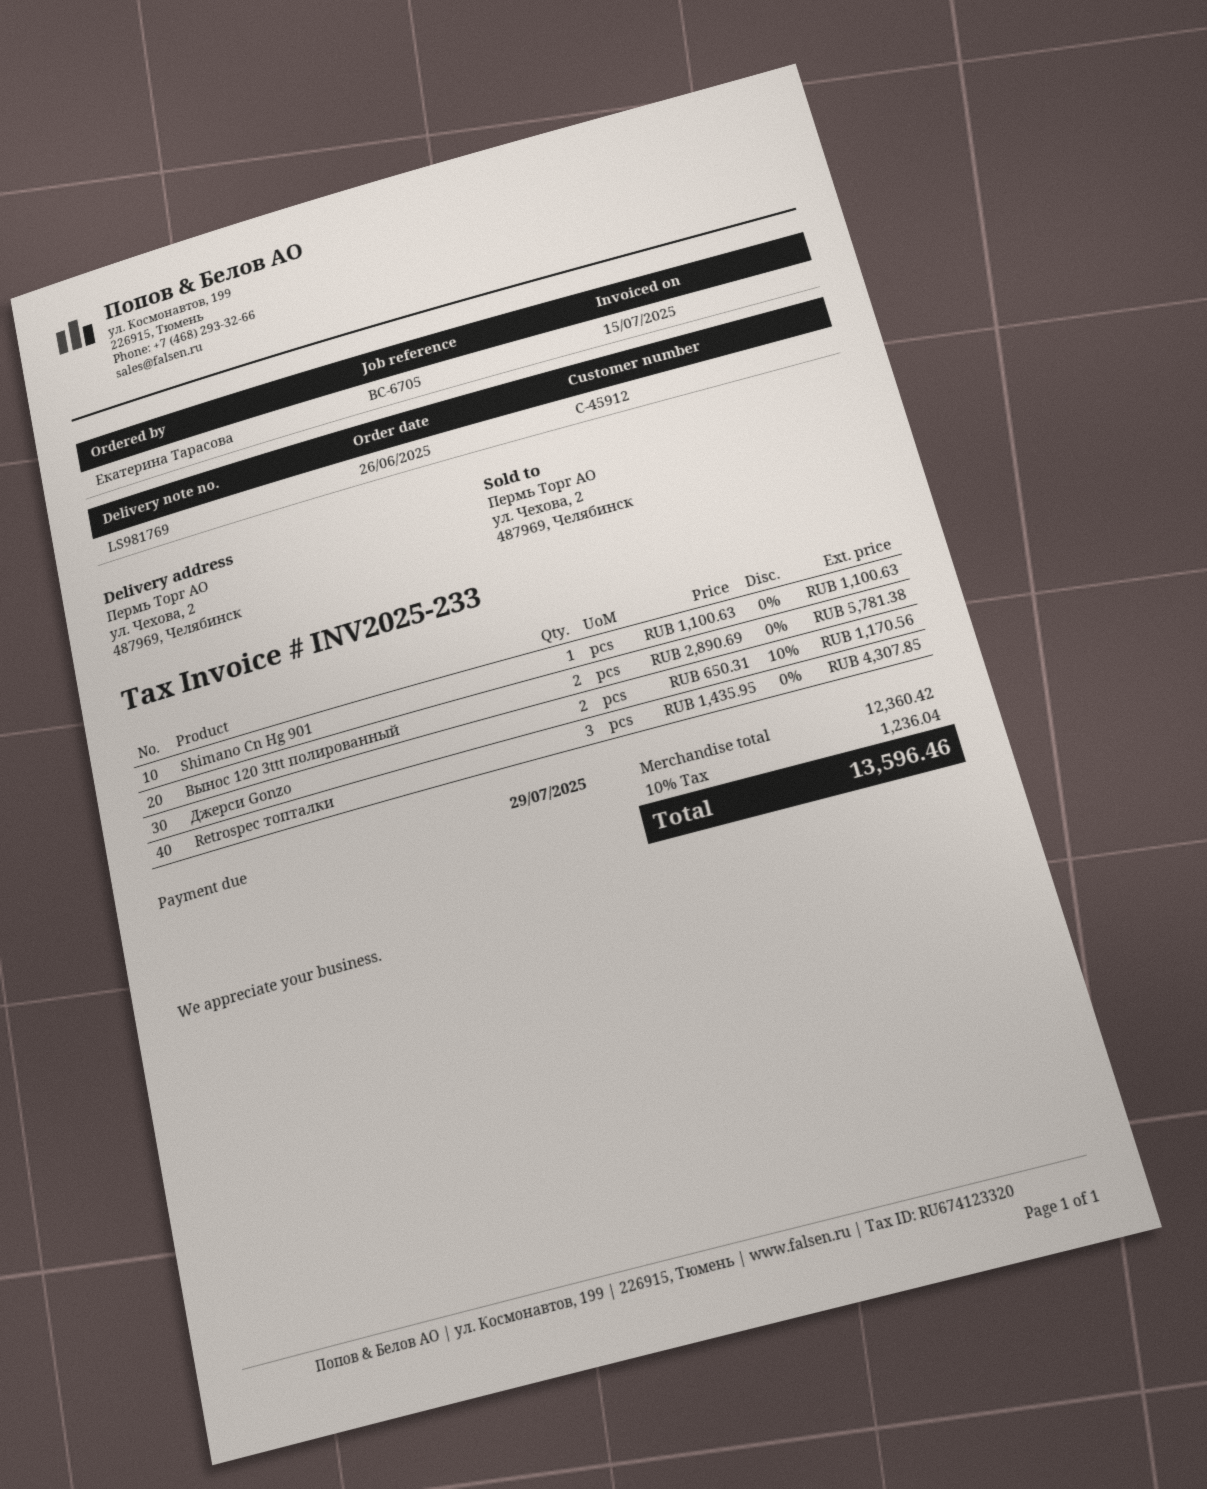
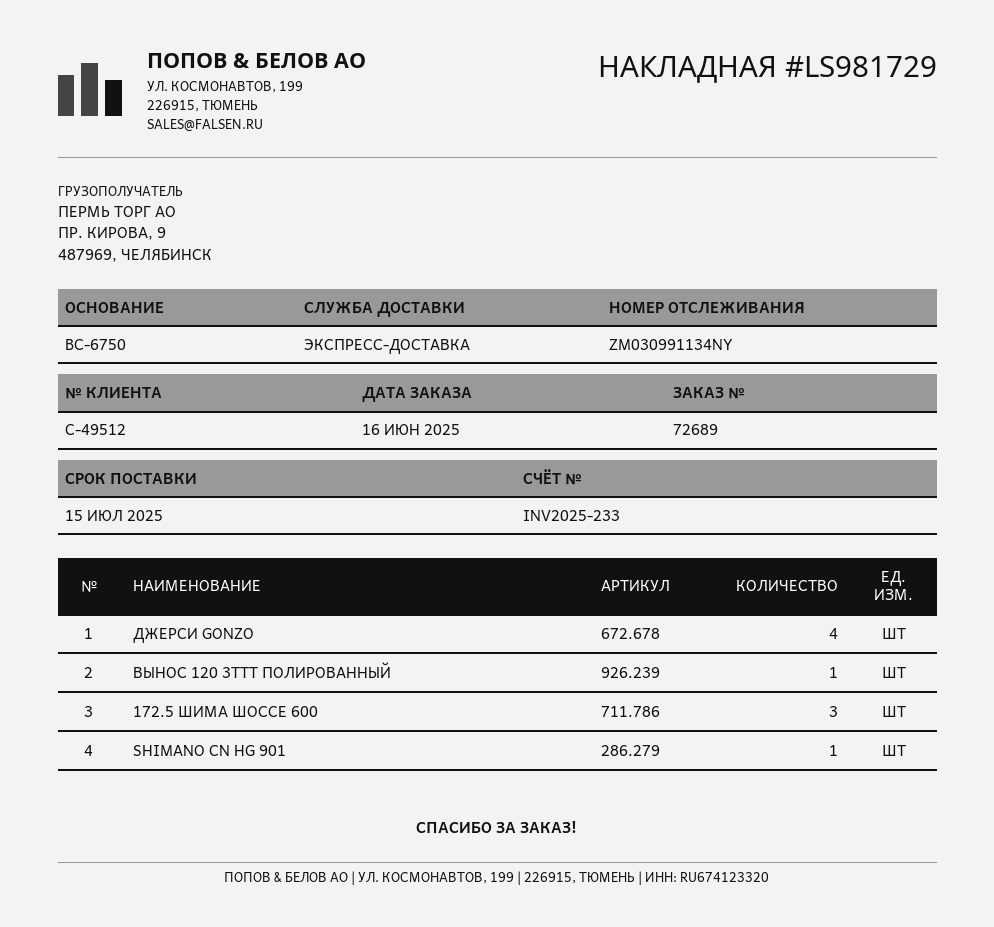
order date: 2025-06-26 -> 2025-06-16
delivery note number: LS981769 -> LS981729
customer number: C-45912 -> C-49512
reference: BC-6705 -> BC-6750
ship to: ул. Чехова, 2, 487969, Челябинск -> ПР. КИРОВА, 9, 487969, ЧЕЛЯБИНСК
Вынос 120 3ttt полированный: 2 -> 1
Джерси Gonzo: 2 -> 4
Retrospec топталки: 3 -> none
172.5 ШИМА ШОССЕ 600: none -> 3

